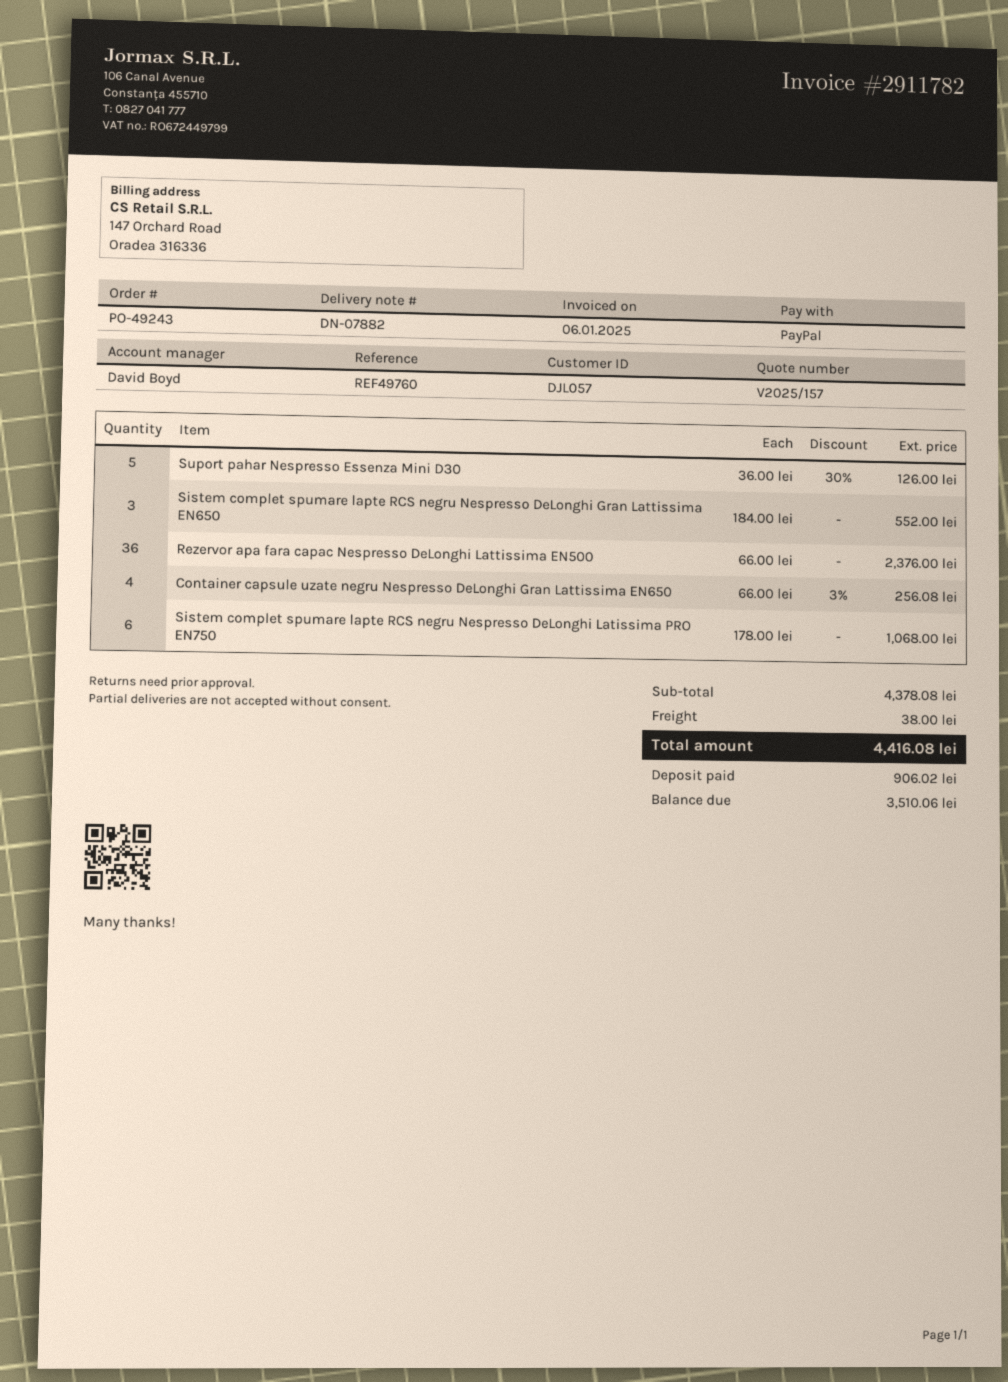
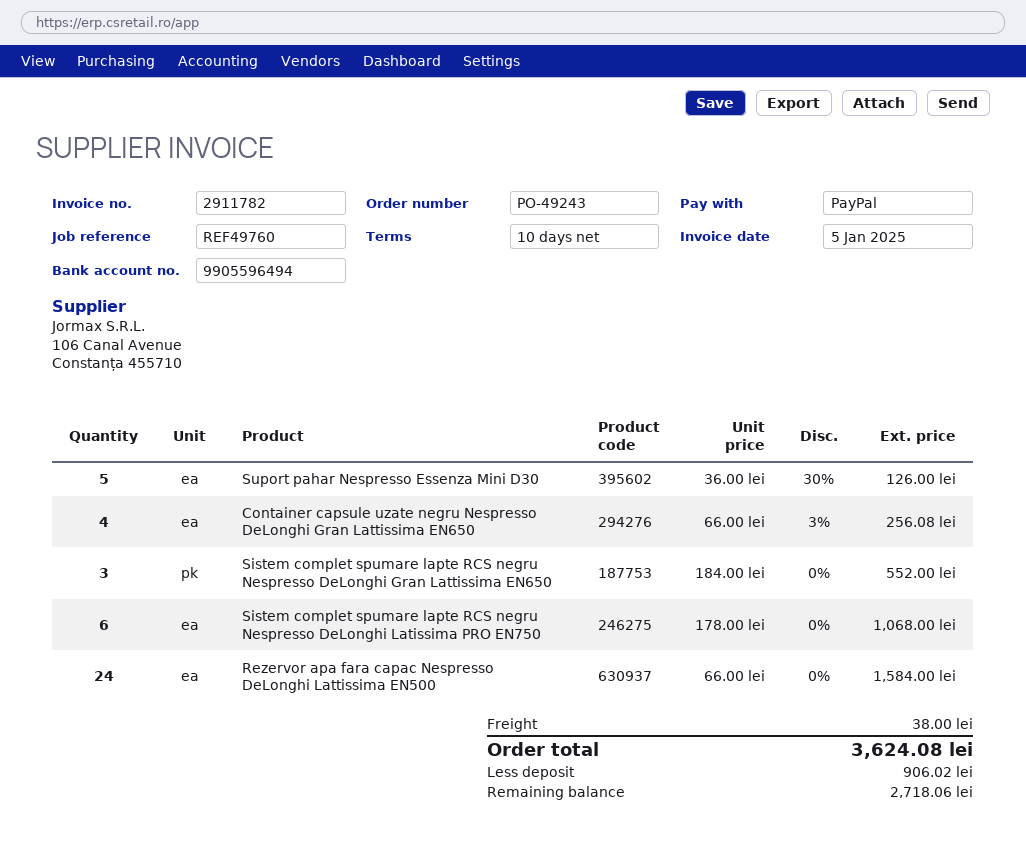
invoice date: 2025-01-06 -> 2025-01-05
Rezervor apa fara capac Nespresso DeLonghi Lattissima EN500: 36 x 66.00 = 2376.00 -> 24 x 66.00 = 1584.00
total: 4416.08 -> 3624.08
balance: 3510.06 -> 2718.06

